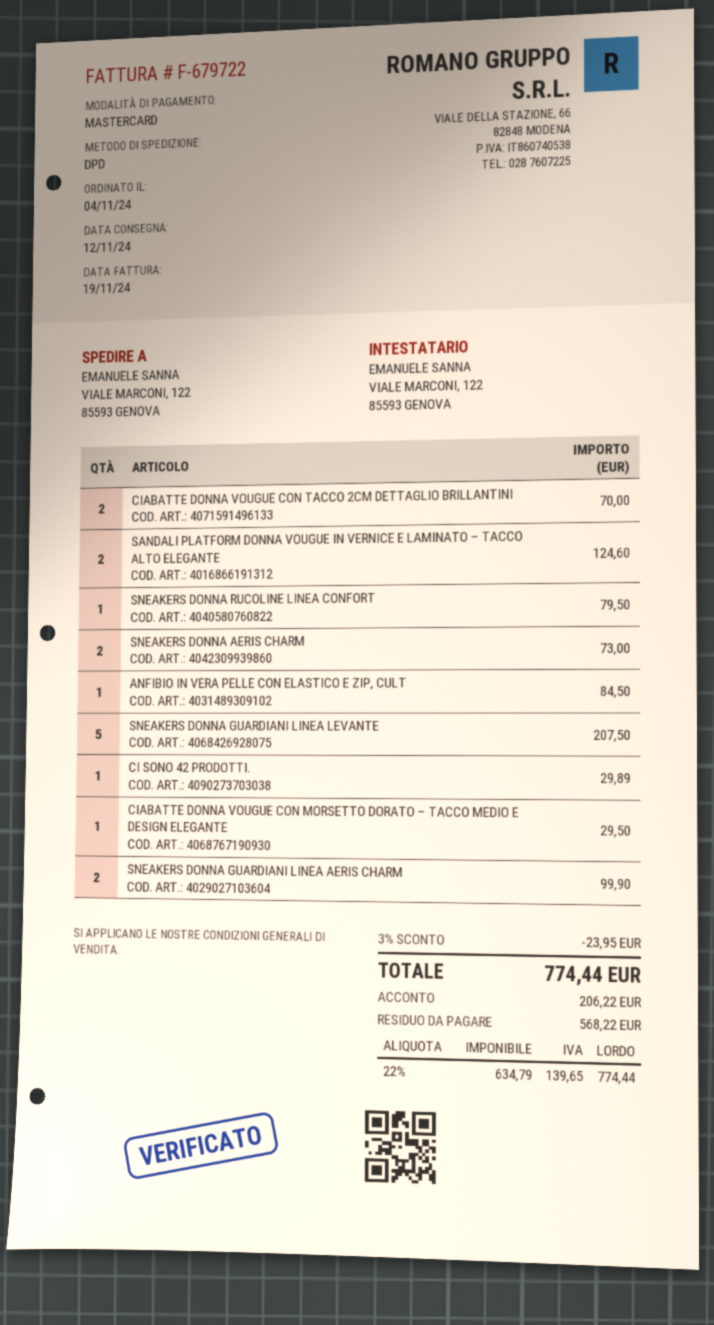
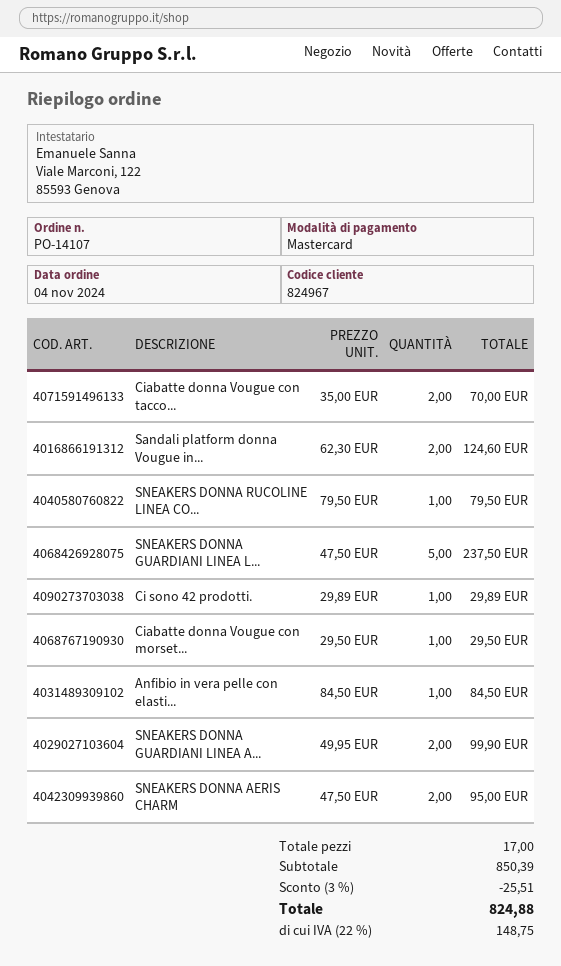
SNEAKERS DONNA AERIS CHARM: 2 for 73.00 -> 2 for 95.00
SNEAKERS DONNA GUARDIANI LINEA LEVANTE: 5 for 207.50 -> 5 for 237.50
discount: 3% = 23.95 -> 3% = 25.51
tax: 22% = 139.65 -> 22% = 148.75
total: 774.44 -> 824.88

